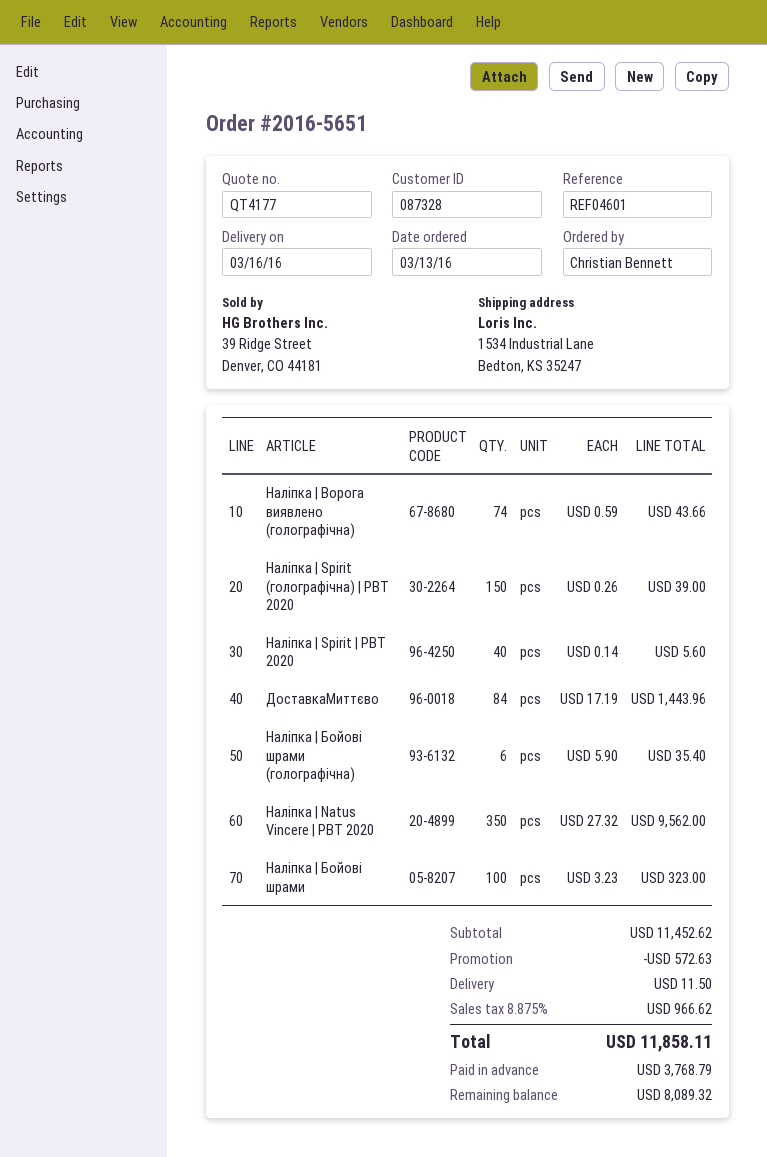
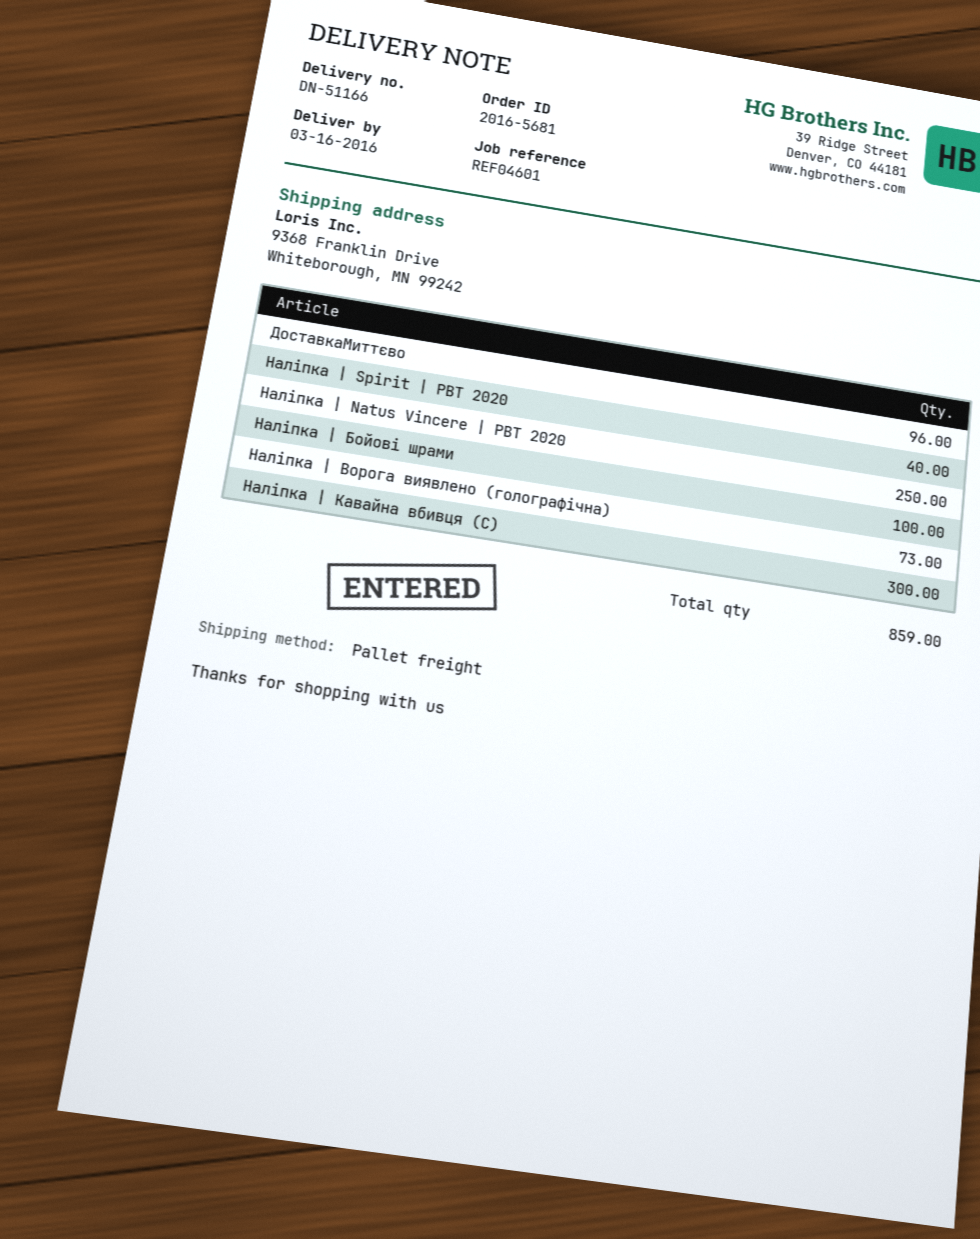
order number: 2016-5651 -> 2016-5681
ship to: 1534 Industrial Lane, Bedton, KS 35247 -> 9368 Franklin Drive, Whiteborough, MN 99242
Наліпка | Ворога виявлено (голографічна): 74 -> 73
Наліпка | Spirit (голографічна) | РВТ 2020: 150 -> none
ДоставкаМиттєво: 84 -> 96
Наліпка | Бойові шрами (голографічна): 6 -> none
Наліпка | Natus Vincere | РВТ 2020: 350 -> 250
Наліпка | Кавайна вбивця (С): none -> 300

